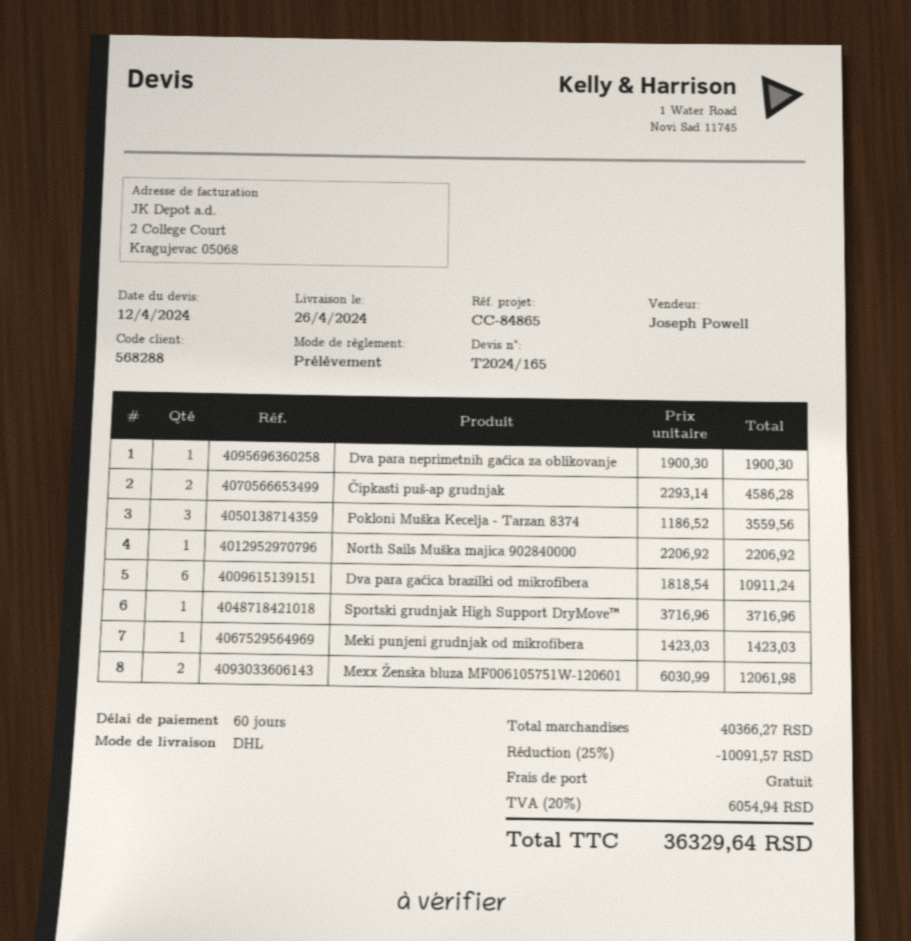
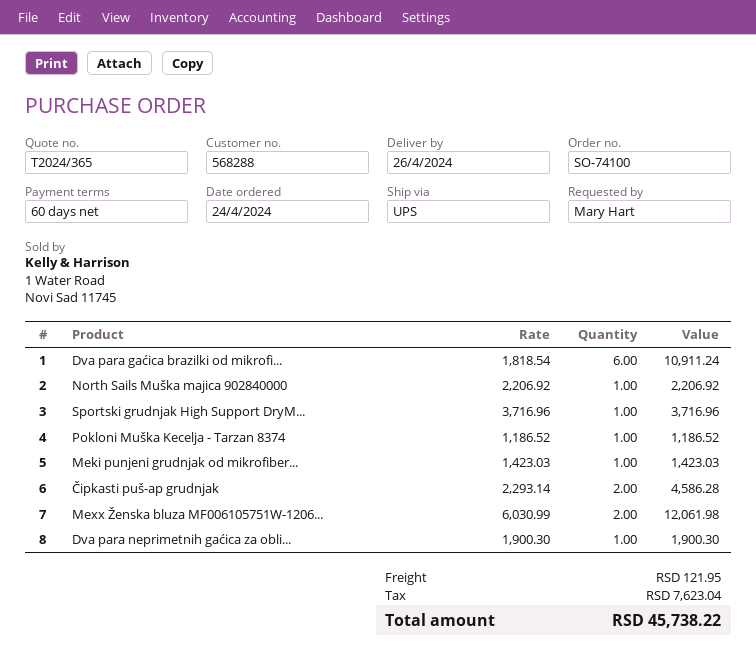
quote number: T2024/165 -> T2024/365
shipping method: DHL -> UPS
Pokloni Muška Kecelja - Tarzan 8374: 3 x 1186.52 = 3559.56 -> 1 x 1186.52 = 1186.52
discount: 25% = 10091.57 -> none
shipping: 0.00 -> 121.95
tax: 6054.94 -> 7623.04
total: 36329.64 -> 45738.22

